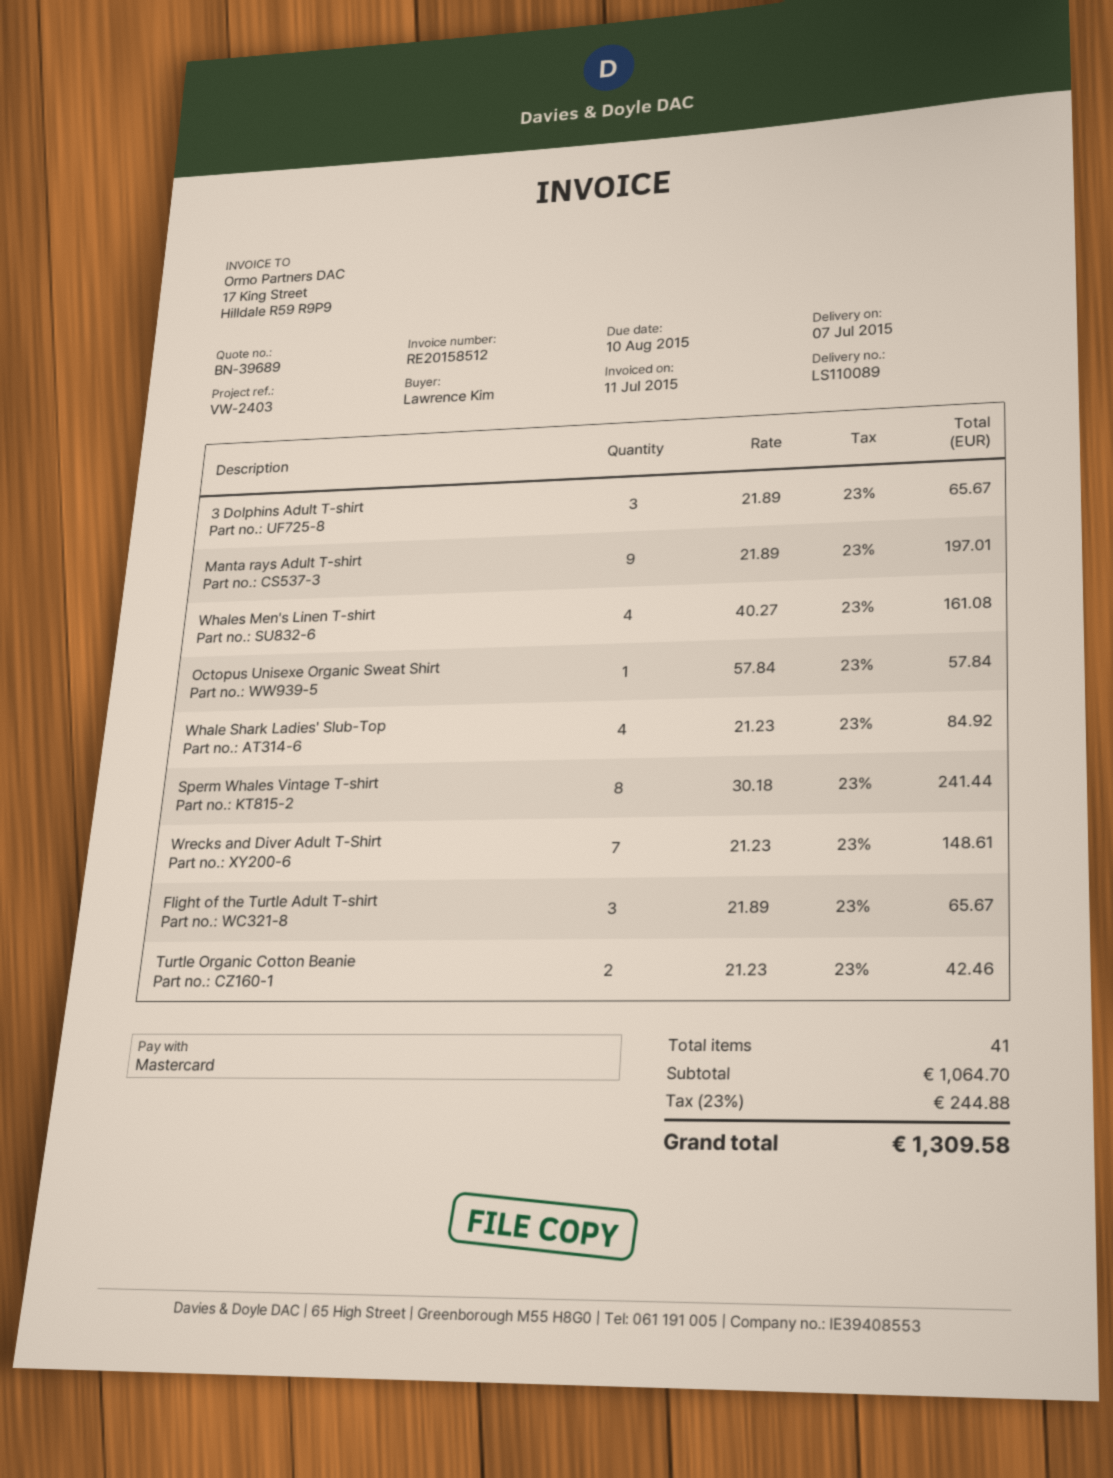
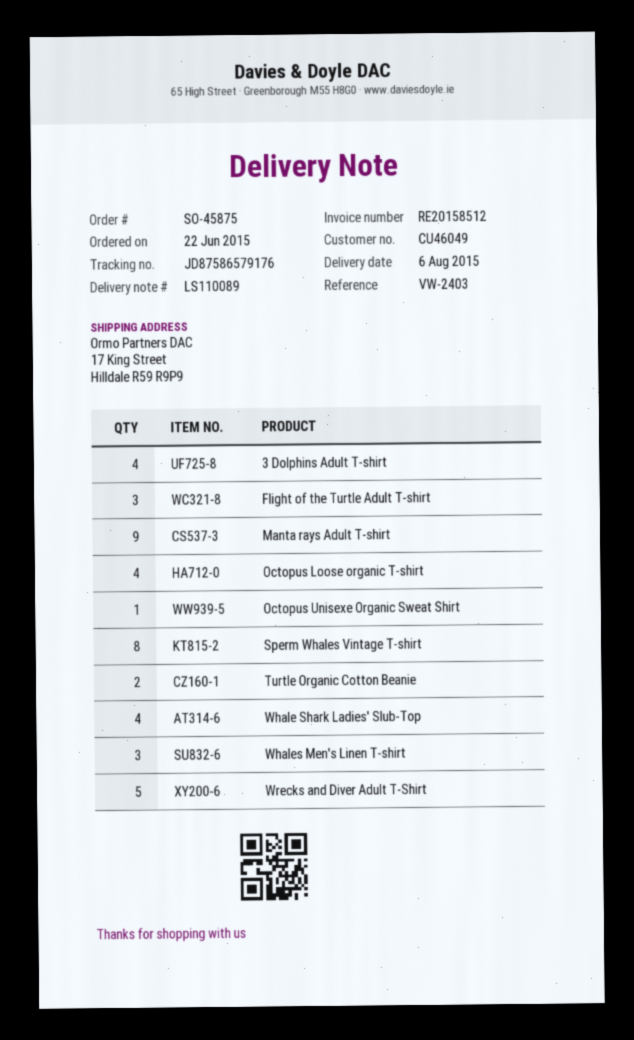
delivery date: 2015-07-07 -> 2015-08-06
3 Dolphins Adult T-shirt: 3 -> 4
Whales Men's Linen T-shirt: 4 -> 3
Wrecks and Diver Adult T-Shirt: 7 -> 5
Octopus Loose organic T-shirt: none -> 4

